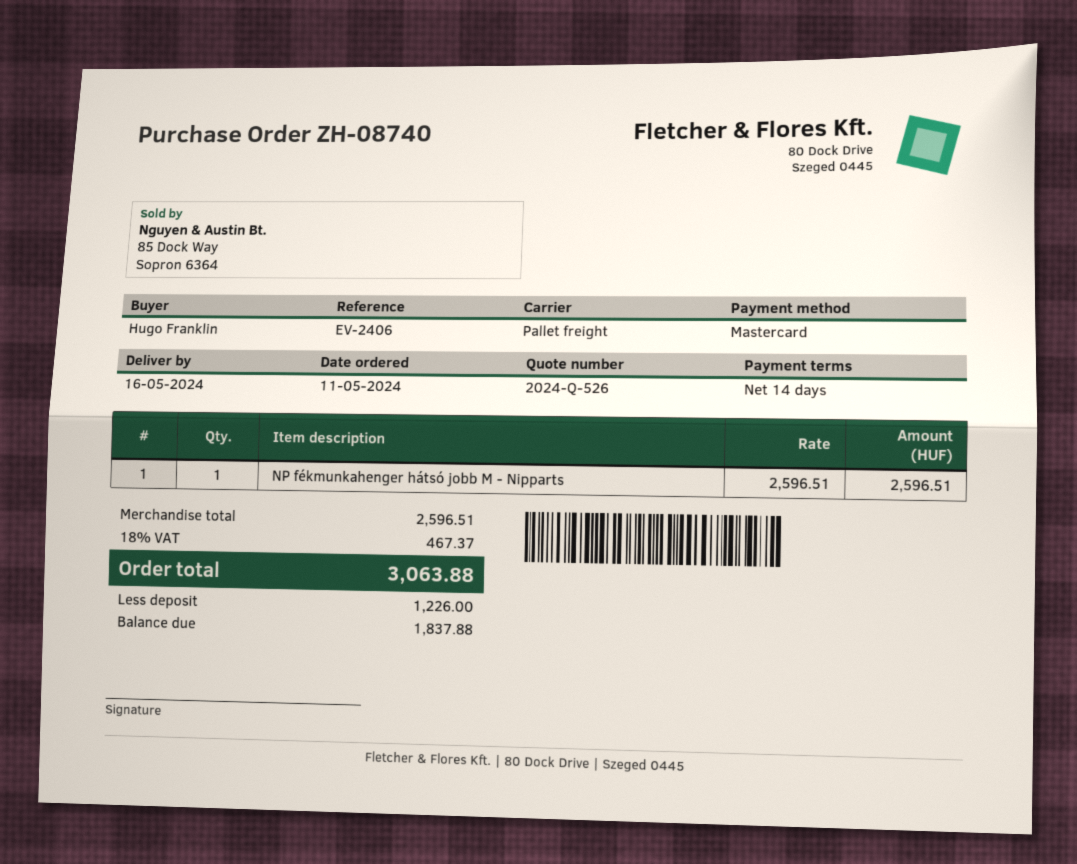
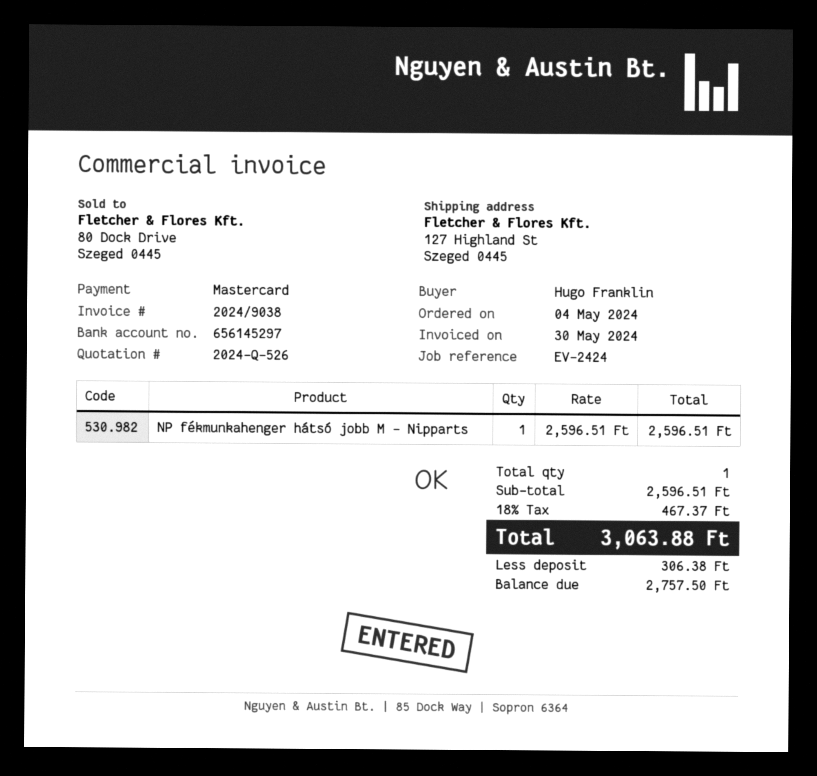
order date: 2024-05-11 -> 2024-05-04
reference: EV-2406 -> EV-2424
deposit: 1226.00 -> 306.38
balance: 1837.88 -> 2757.50

